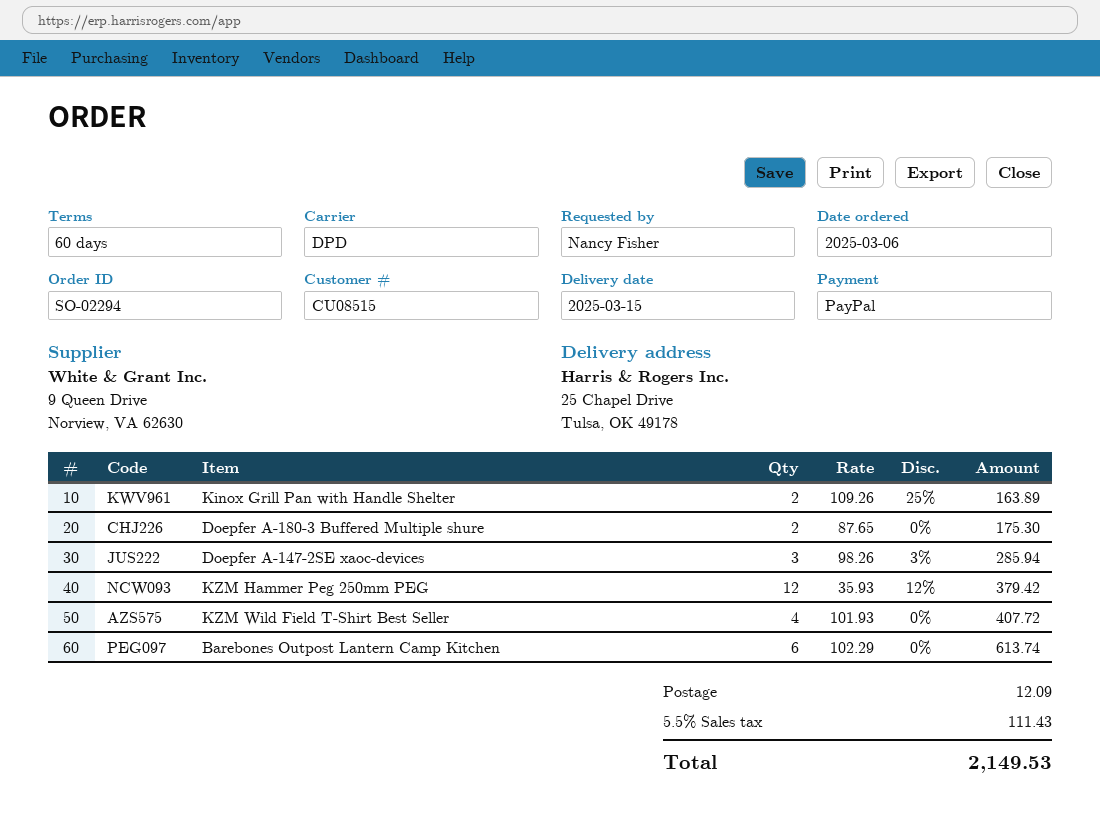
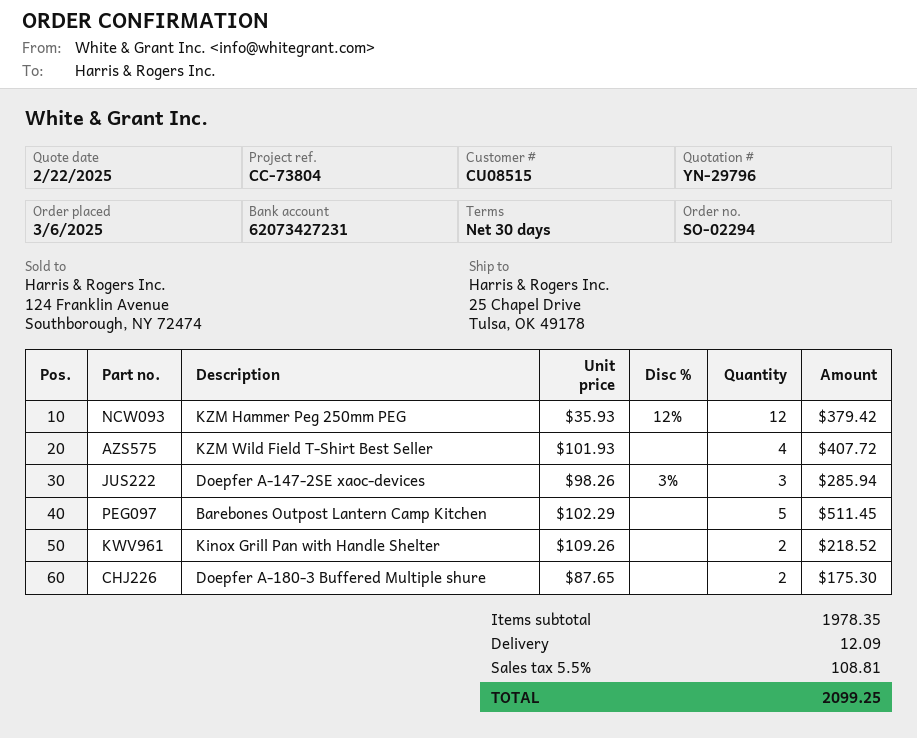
payment terms: 60 days -> 30 days
Kinox Grill Pan with Handle Shelter: 2 x 109.26 - 25% = 163.89 -> 2 x 109.26 = 218.52
Barebones Outpost Lantern Camp Kitchen: 6 x 102.29 = 613.74 -> 5 x 102.29 = 511.45
tax: 5.5% = 111.43 -> 5.5% = 108.81
total: 2149.53 -> 2099.25

